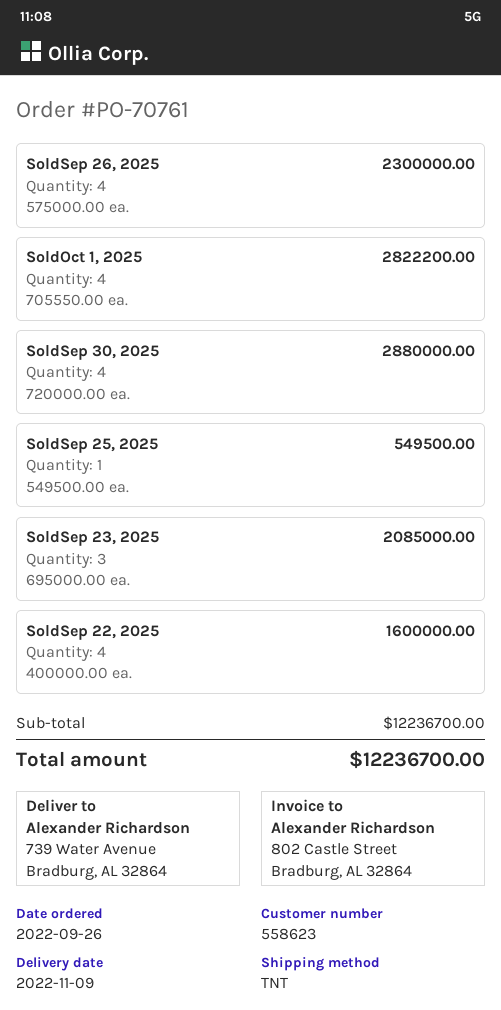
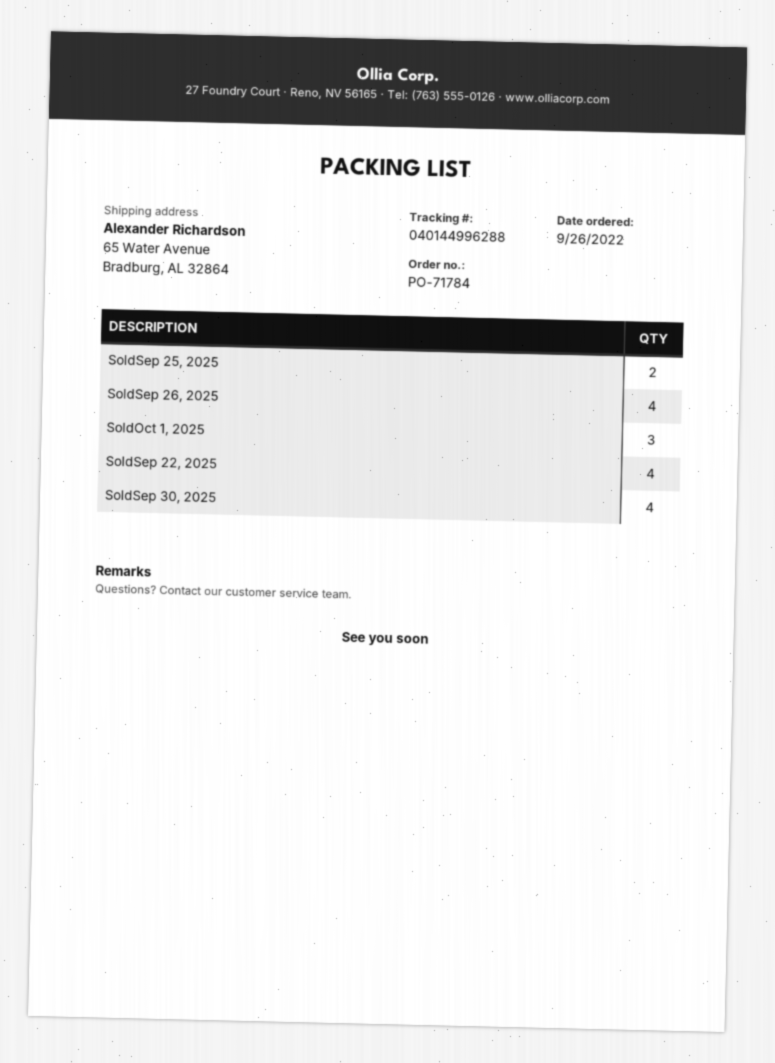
order number: PO-70761 -> PO-71784
ship to: 739 Water Avenue, Bradburg, AL 32864 -> 65 Water Avenue, Bradburg, AL 32864
SoldOct 1, 2025: 4 -> 3
SoldSep 25, 2025: 1 -> 2
SoldSep 23, 2025: 3 -> none

